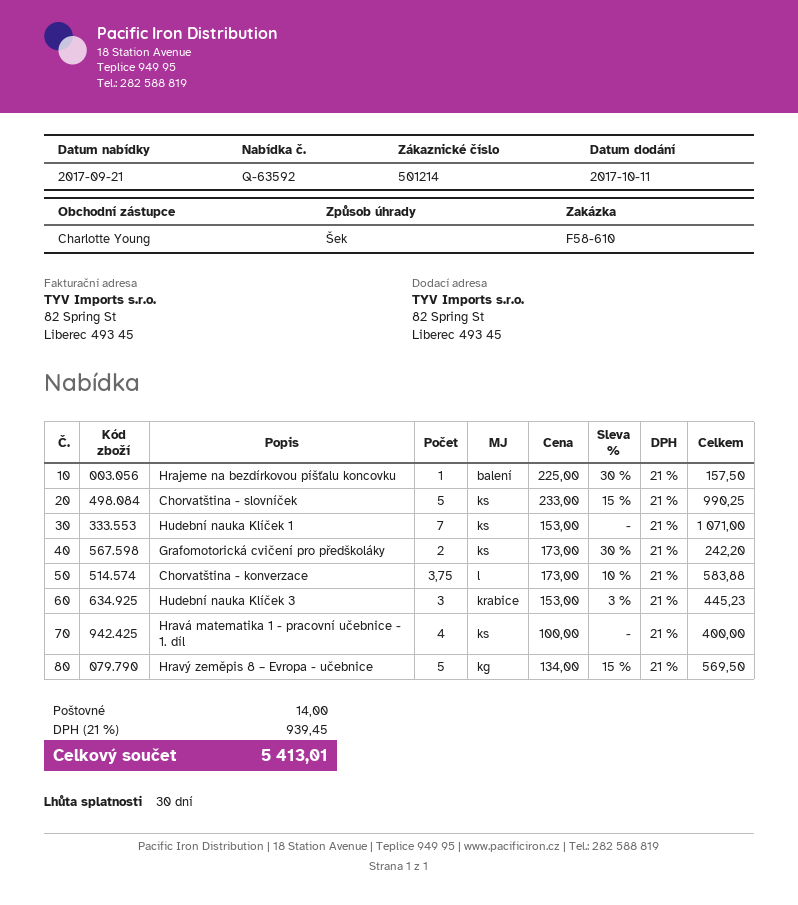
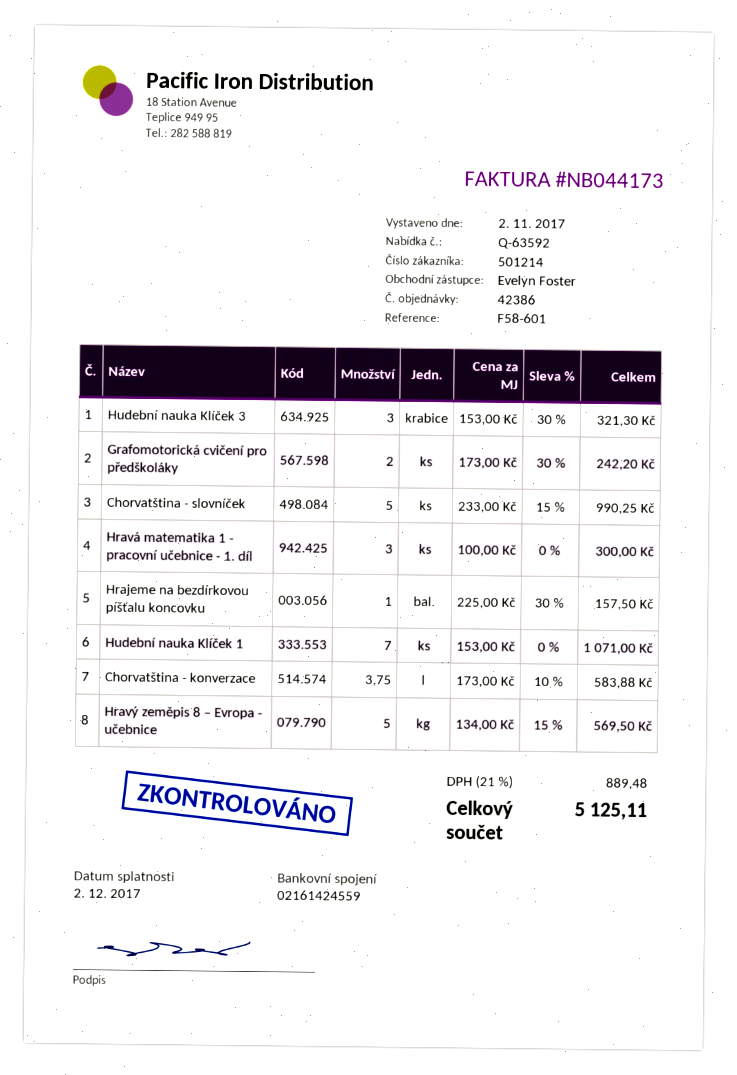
reference: F58-610 -> F58-601
sales rep: Charlotte Young -> Evelyn Foster
Hudební nauka Klíček 3: 3 x 153.00 - 3% = 445.23 -> 3 x 153.00 - 30% = 321.30
Hravá matematika 1 - pracovní učebnice - 1. díl: 4 x 100.00 = 400.00 -> 3 x 100.00 = 300.00
shipping: 14.00 -> none
tax: 21% = 939.45 -> 21% = 889.48
total: 5413.01 -> 5125.11

